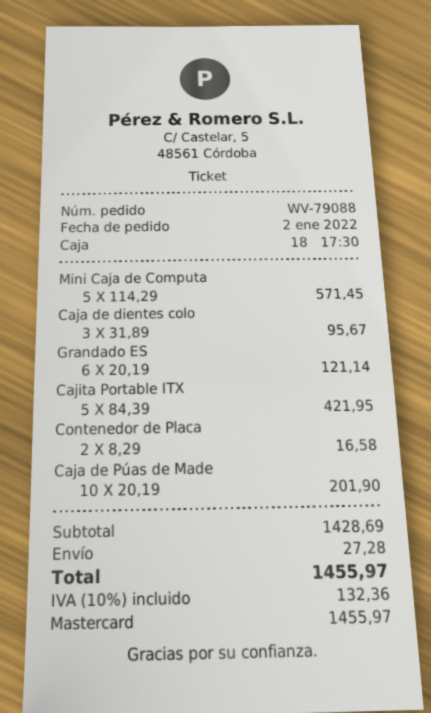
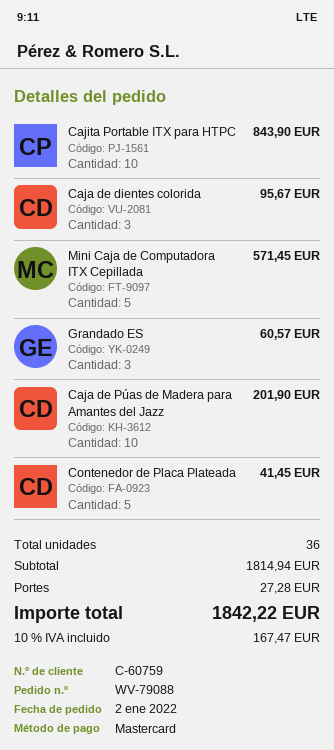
Grandado ES: 6 for 121.14 -> 3 for 60.57
Cajita Portable ITX: 5 for 421.95 -> 10 for 843.90
Contenedor de Placa: 2 for 16.58 -> 5 for 41.45
subtotal: 1428.69 -> 1814.94
tax: 10% = 132.36 -> 10% = 167.47
total: 1455.97 -> 1842.22

